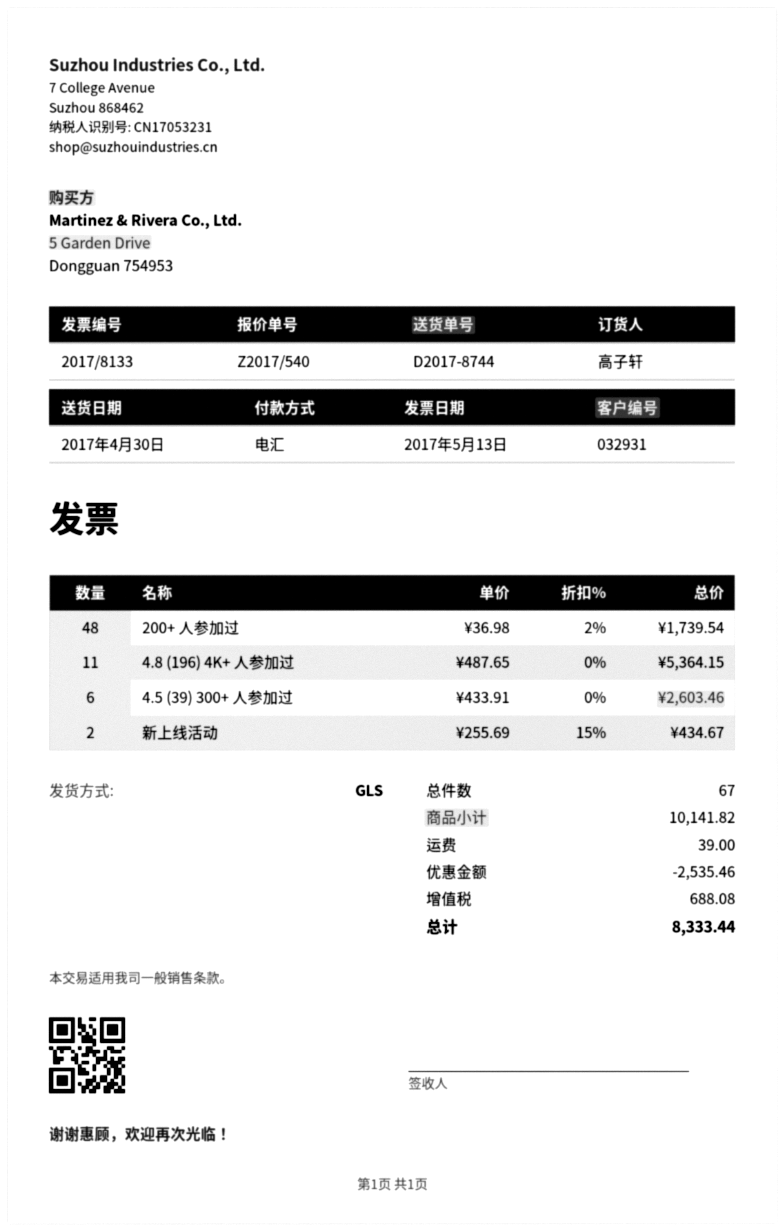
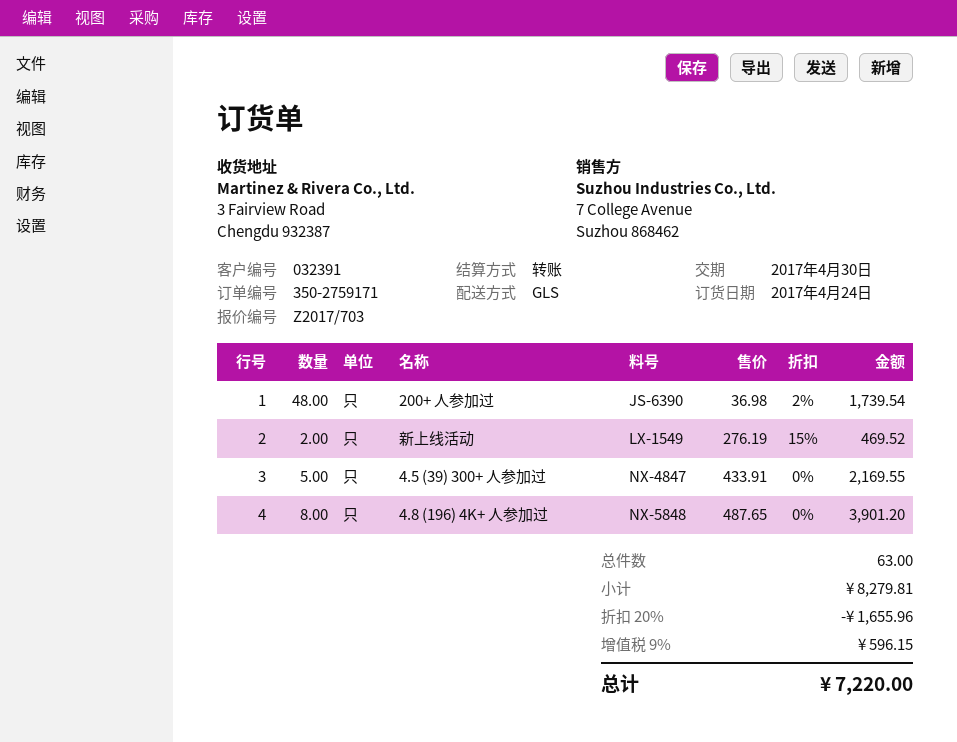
quote number: Z2017/540 -> Z2017/703
customer number: 032931 -> 032391
4.8 (196) 4K+ 人参加过: 11 x 487.65 = 5364.15 -> 8 x 487.65 = 3901.20
4.5 (39) 300+ 人参加过: 6 x 433.91 = 2603.46 -> 5 x 433.91 = 2169.55
新上线活动: 2 x 255.69 - 15% = 434.67 -> 2 x 276.19 - 15% = 469.52
total quantity: 67 -> 63
subtotal: 10141.82 -> 8279.81
discount: 2535.46 -> 1655.96
shipping: 39.00 -> none
tax: 688.08 -> 596.15
total: 8333.44 -> 7220.00

